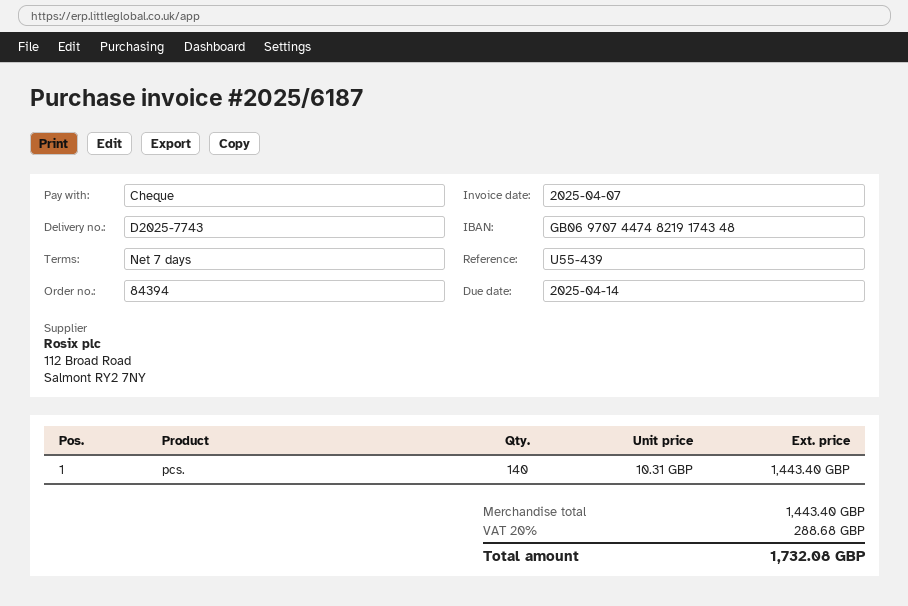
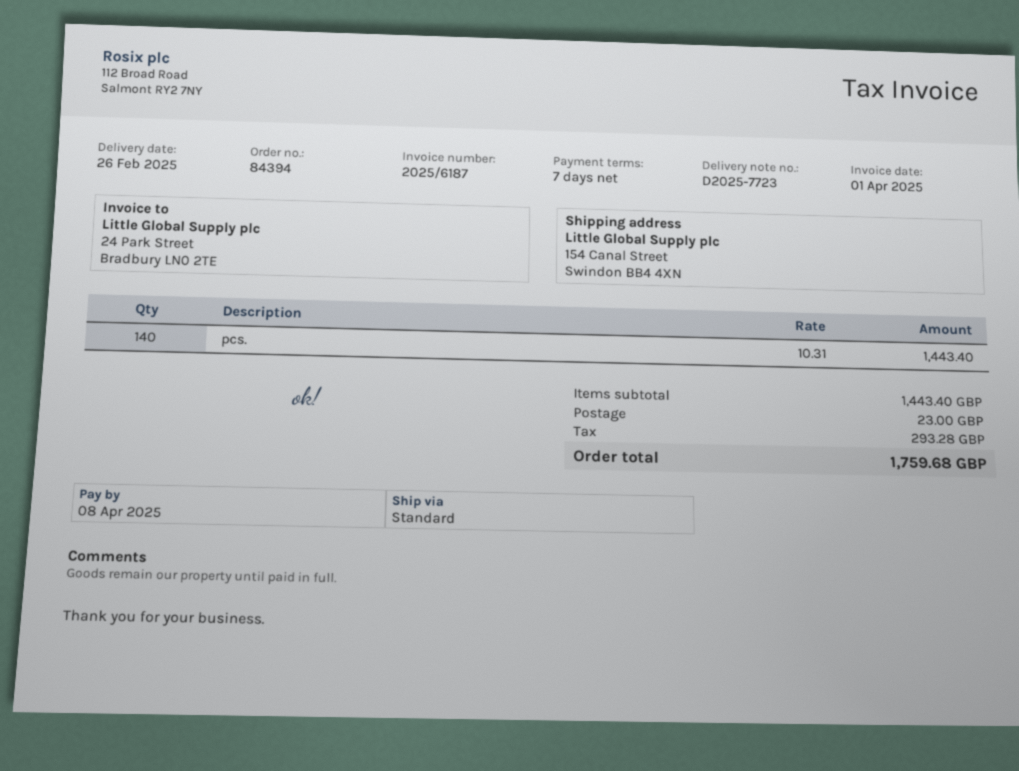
delivery note number: D2025-7743 -> D2025-7723
invoice date: 2025-04-07 -> 2025-04-01
due date: 2025-04-14 -> 2025-04-08
shipping: none -> 23.00
tax: 288.68 -> 293.28
total: 1732.08 -> 1759.68

